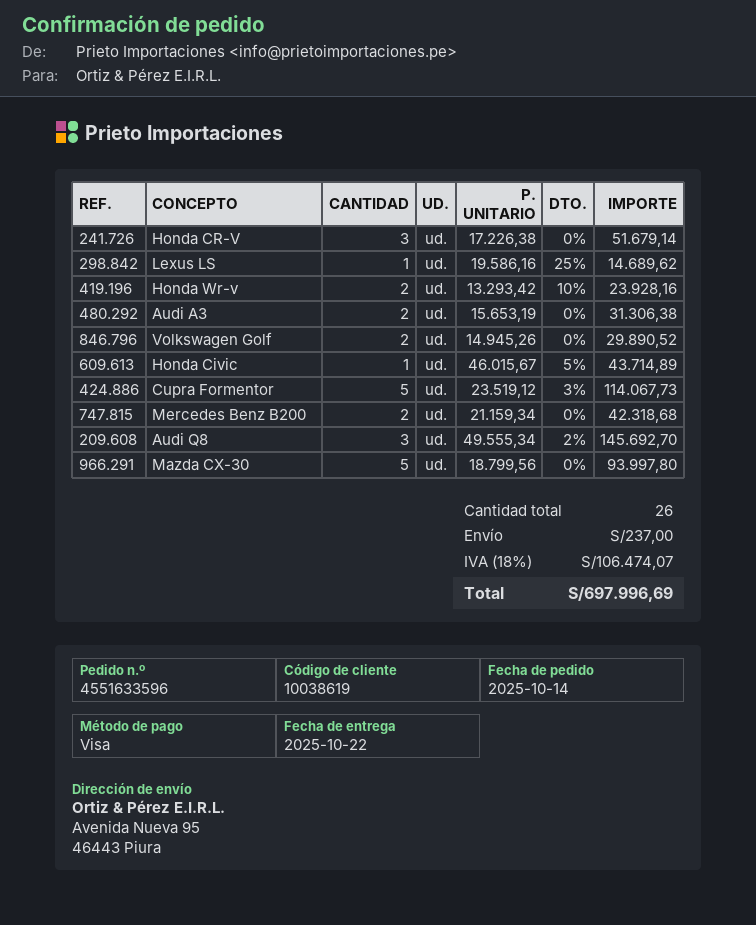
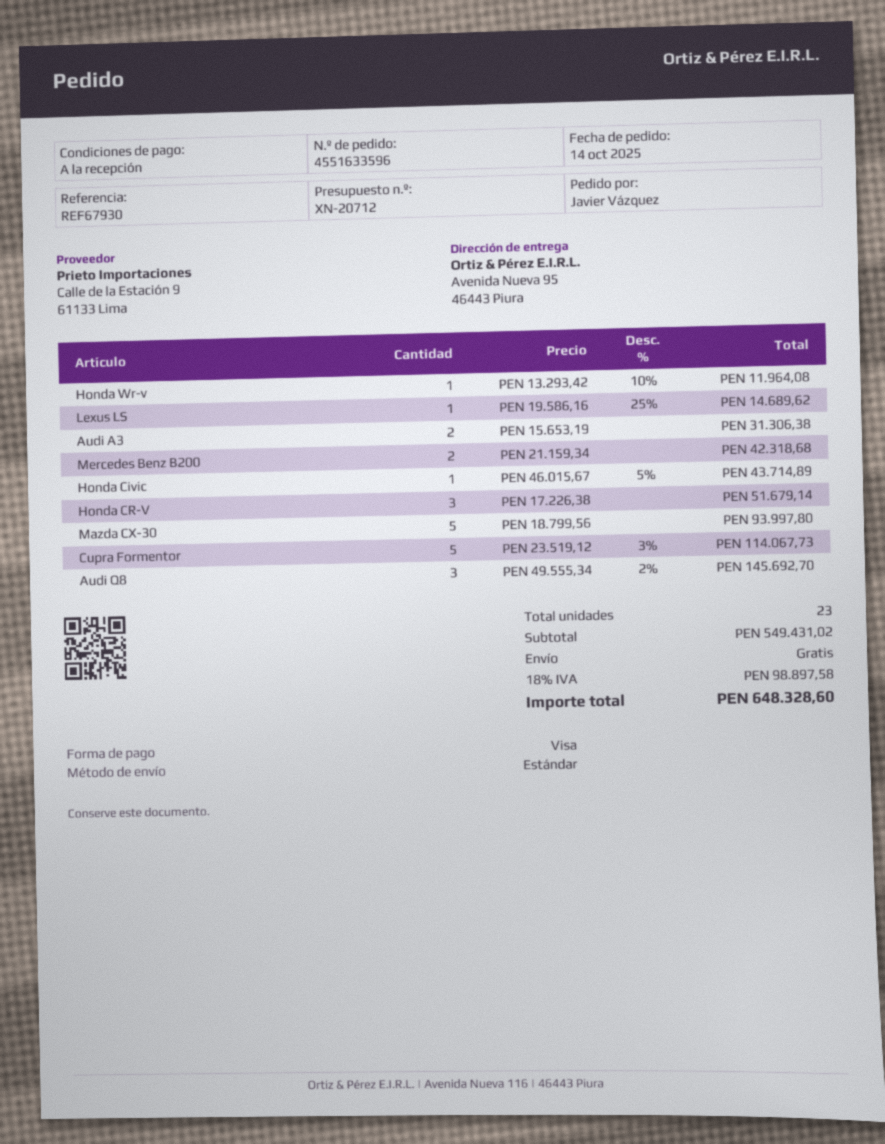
Honda Wr-v: 2 x 13293.42 - 10% = 23928.16 -> 1 x 13293.42 - 10% = 11964.08
Volkswagen Golf: 2 x 14945.26 = 29890.52 -> none
total quantity: 26 -> 23
shipping: 237.00 -> 0.00
tax: 18% = 106474.07 -> 18% = 98897.58
total: 697996.69 -> 648328.60

